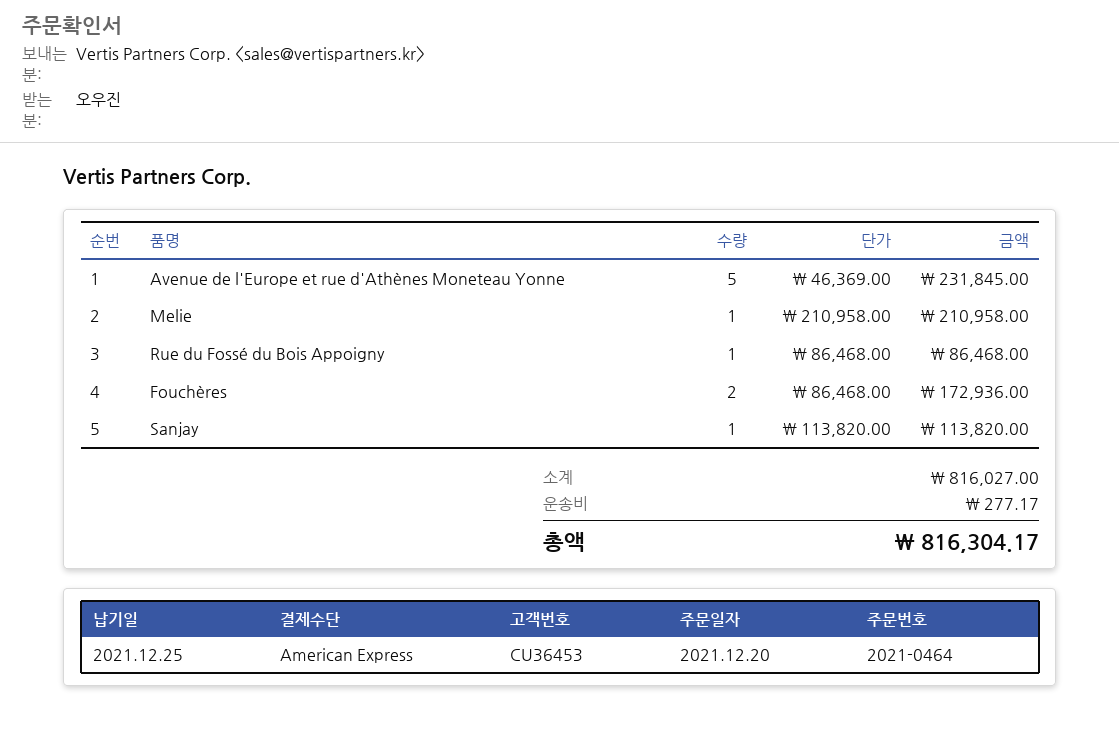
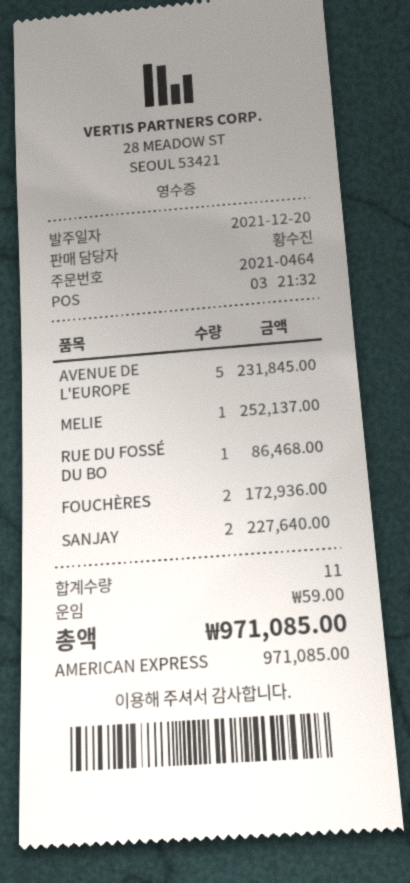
Melie: 1 for 210958.00 -> 1 for 252137.00
Sanjay: 1 for 113820.00 -> 2 for 227640.00
shipping: 277.17 -> 59.00
total: 816304.17 -> 971085.00

